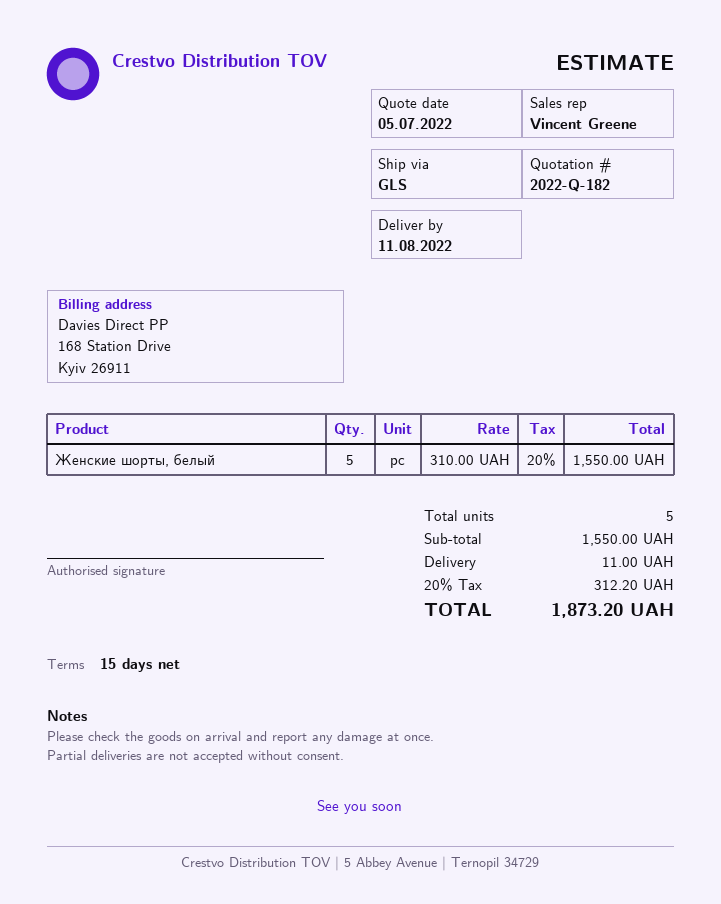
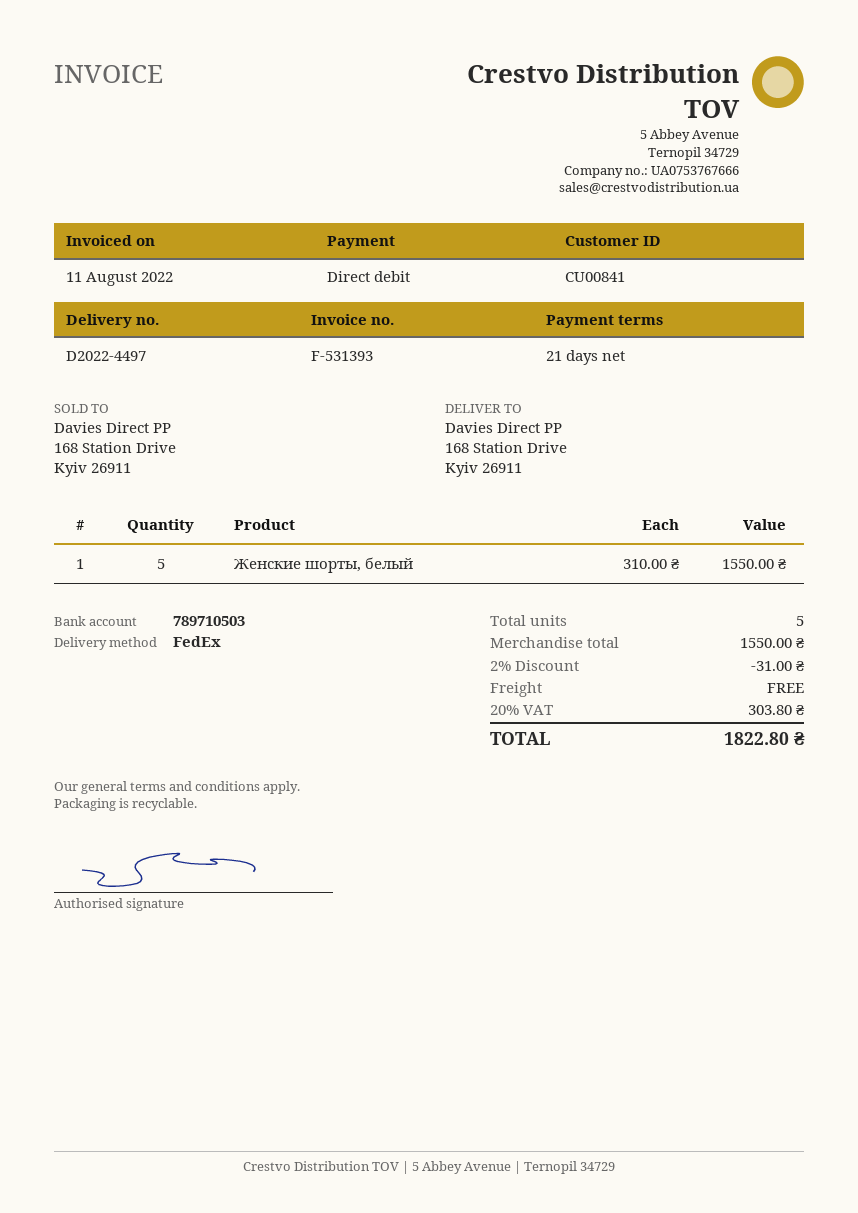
payment terms: 15 days -> 21 days
shipping method: GLS -> FedEx
discount: none -> 2% = 31.00
shipping: 11.00 -> 0.00
tax: 20% = 312.20 -> 20% = 303.80
total: 1873.20 -> 1822.80

